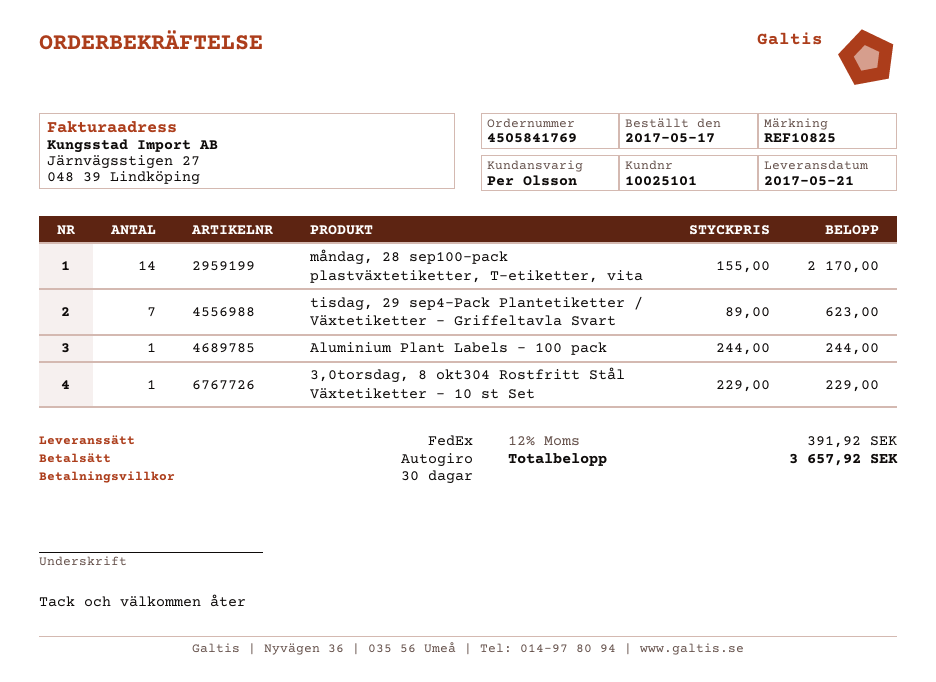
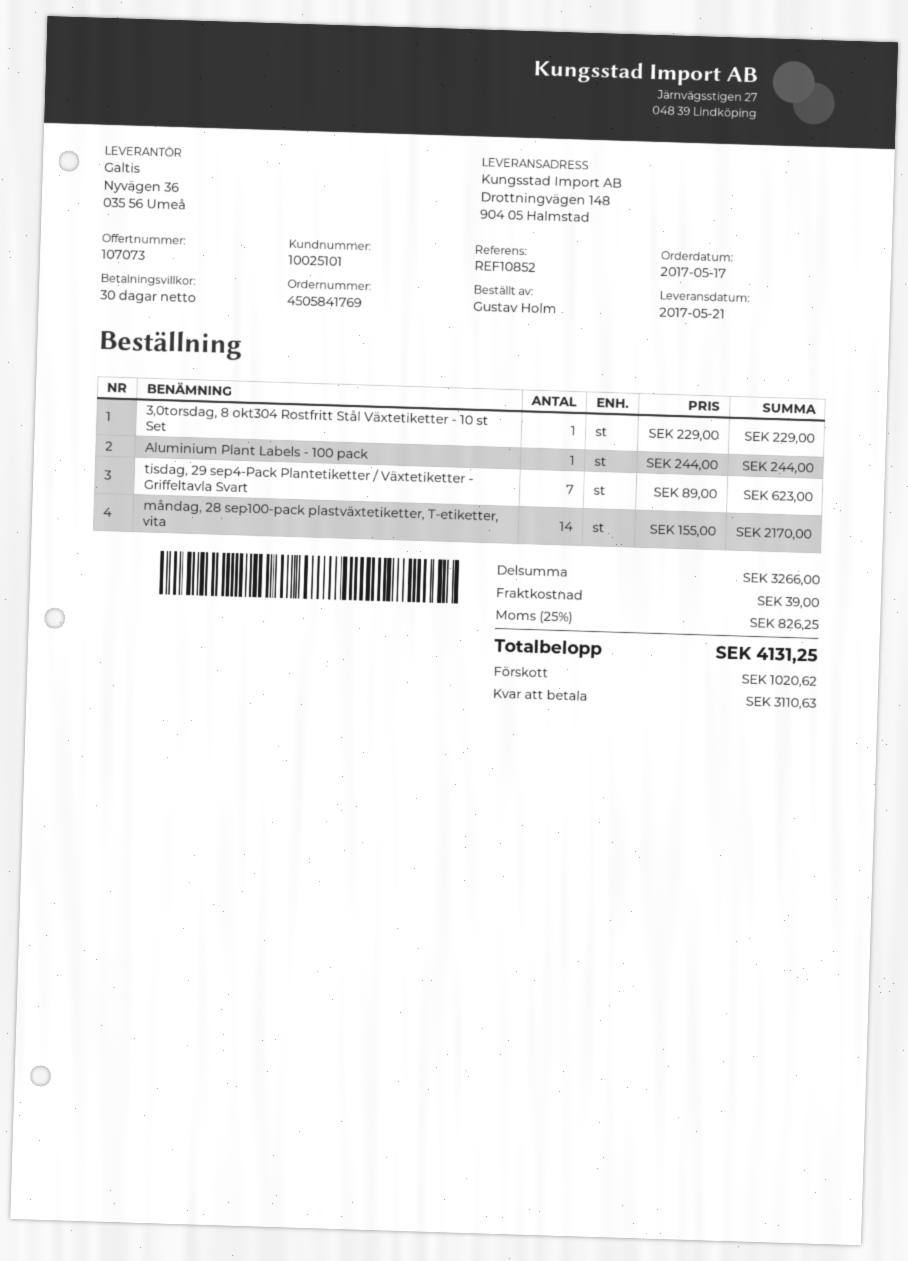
reference: REF10825 -> REF10852
shipping: none -> 39.00
tax: 12% = 391.92 -> 25% = 826.25
total: 3657.92 -> 4131.25

